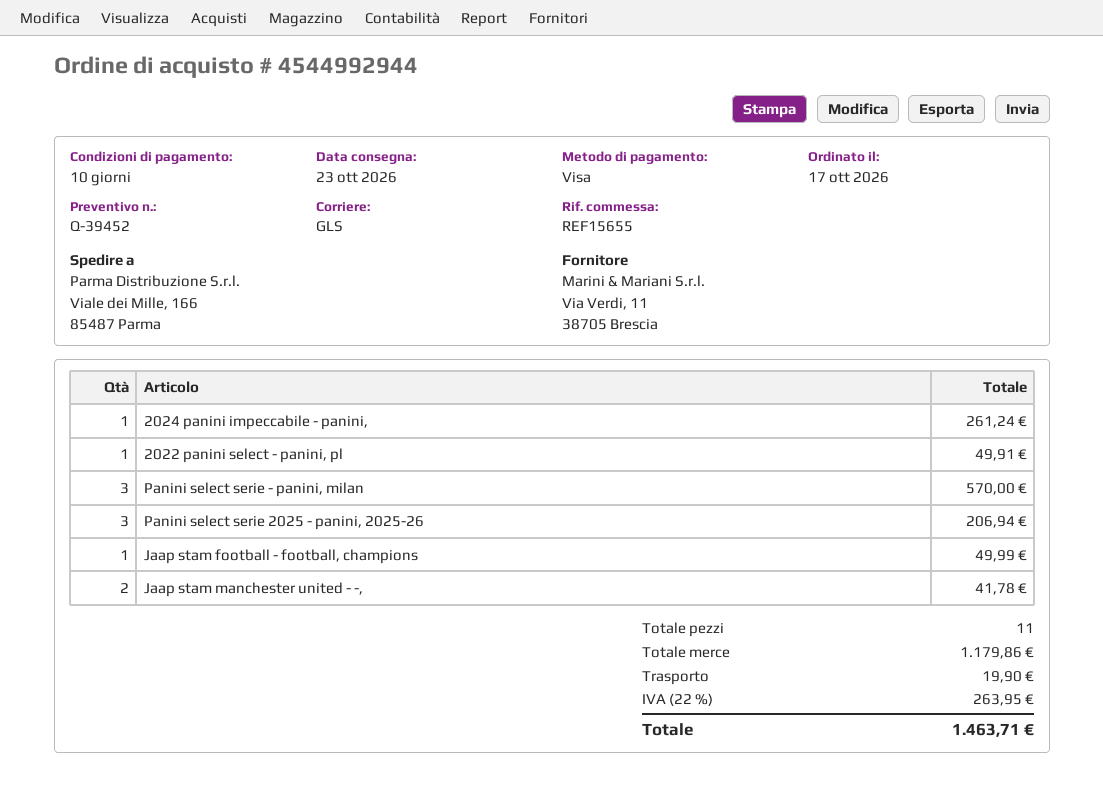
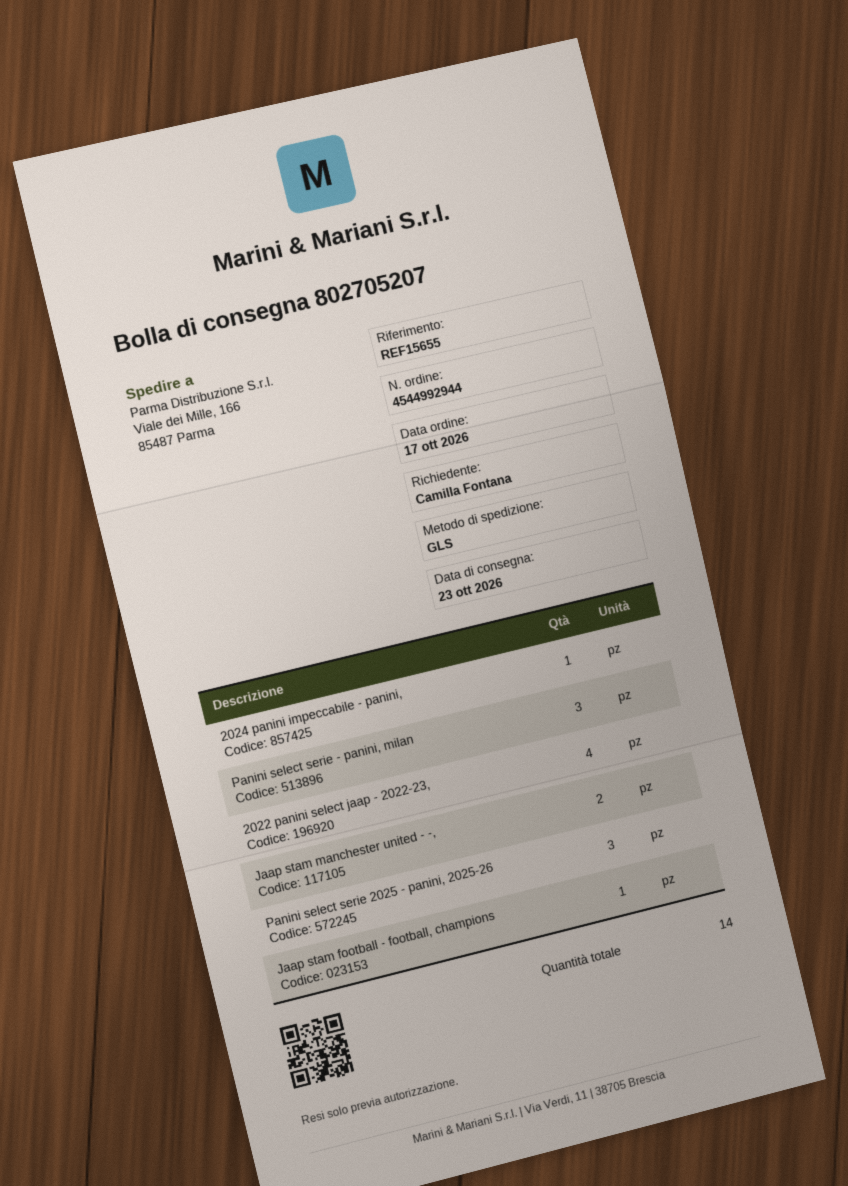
2022 panini select - panini, pl: 1 -> none
2022 panini select jaap - 2022-23,: none -> 4
total quantity: 11 -> 14

